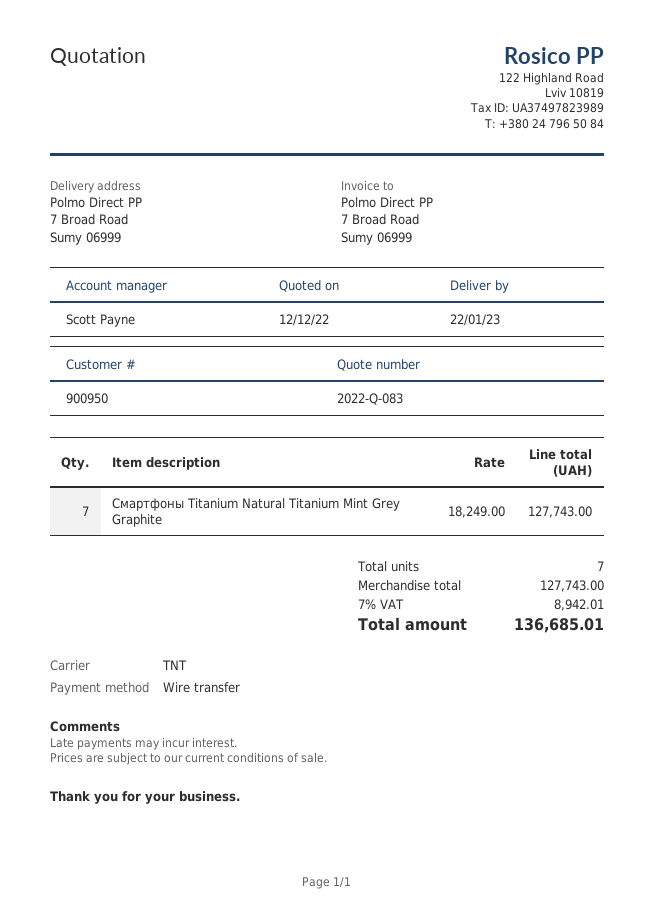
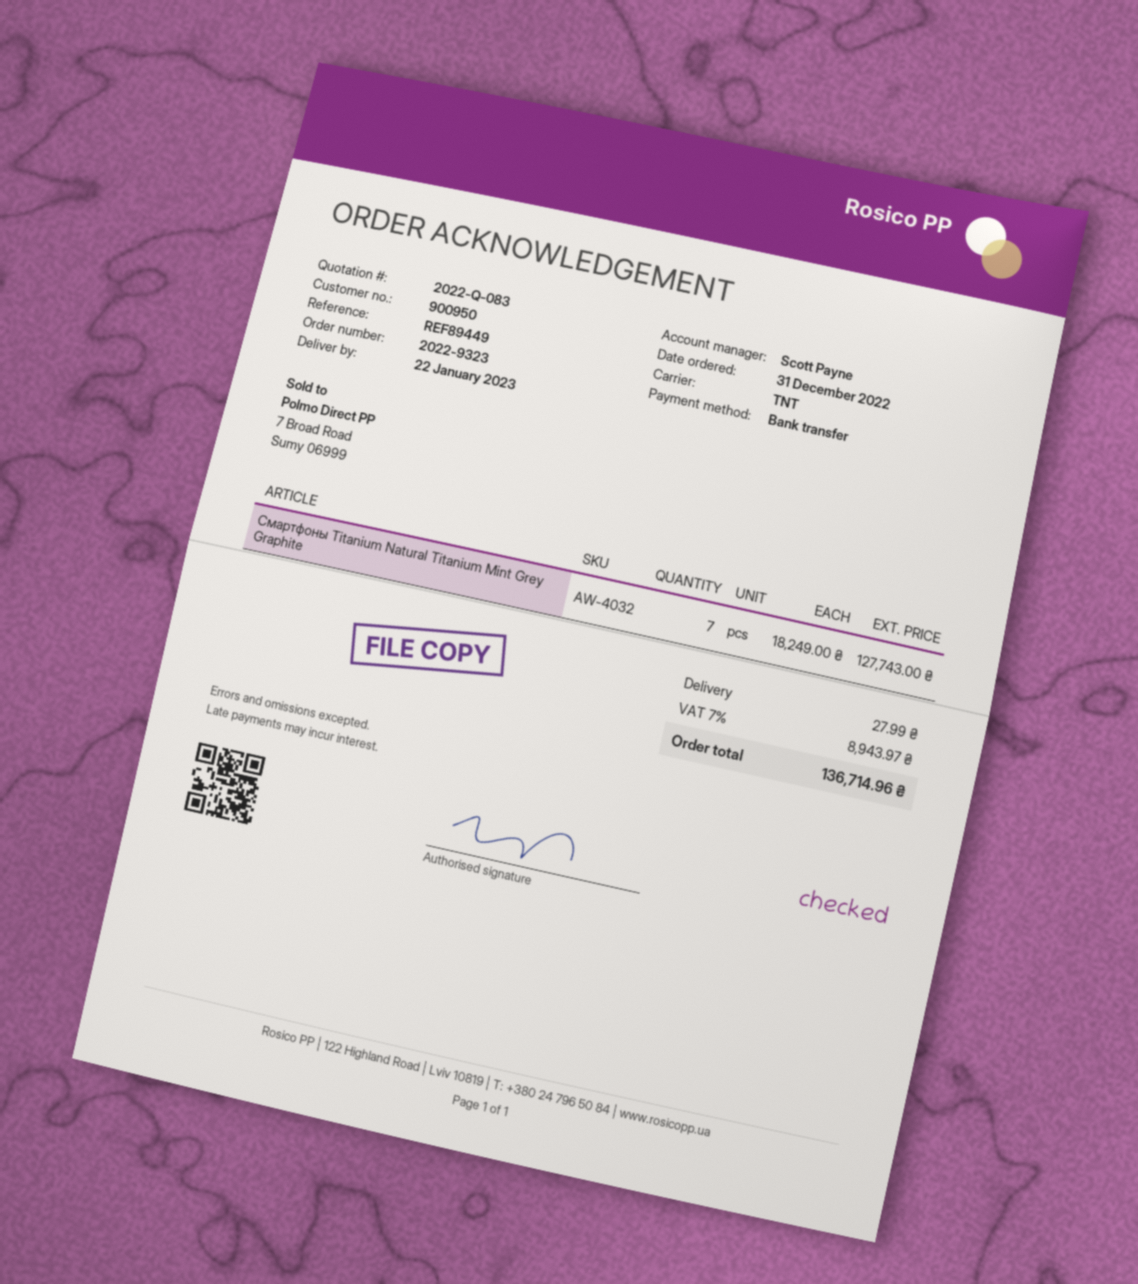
shipping: none -> 27.99
tax: 7% = 8942.01 -> 7% = 8943.97
total: 136685.01 -> 136714.96

